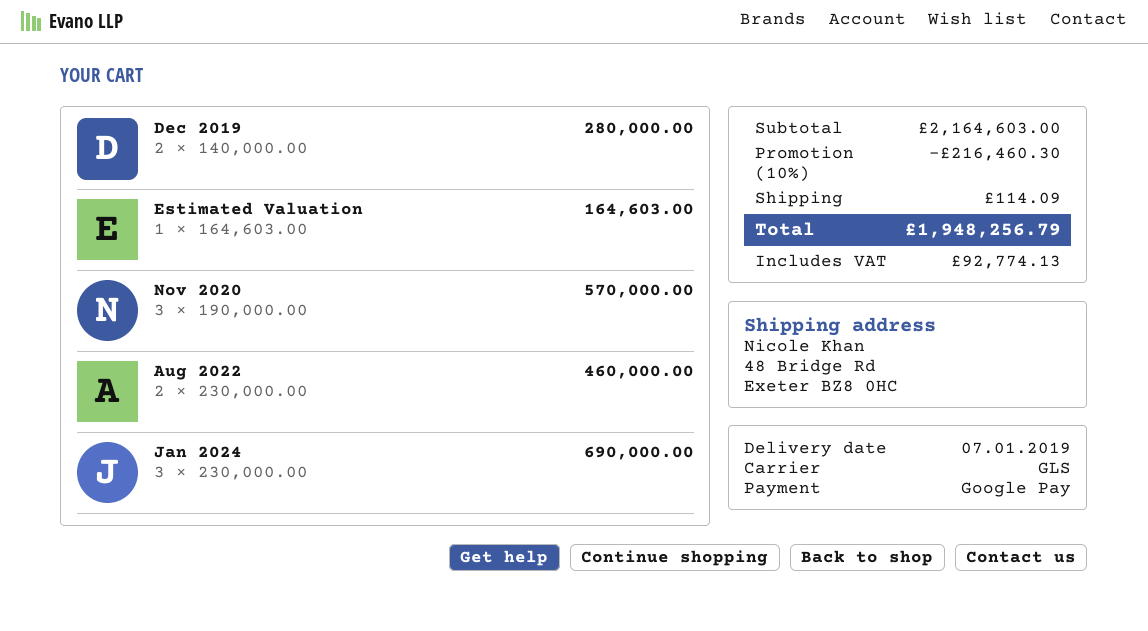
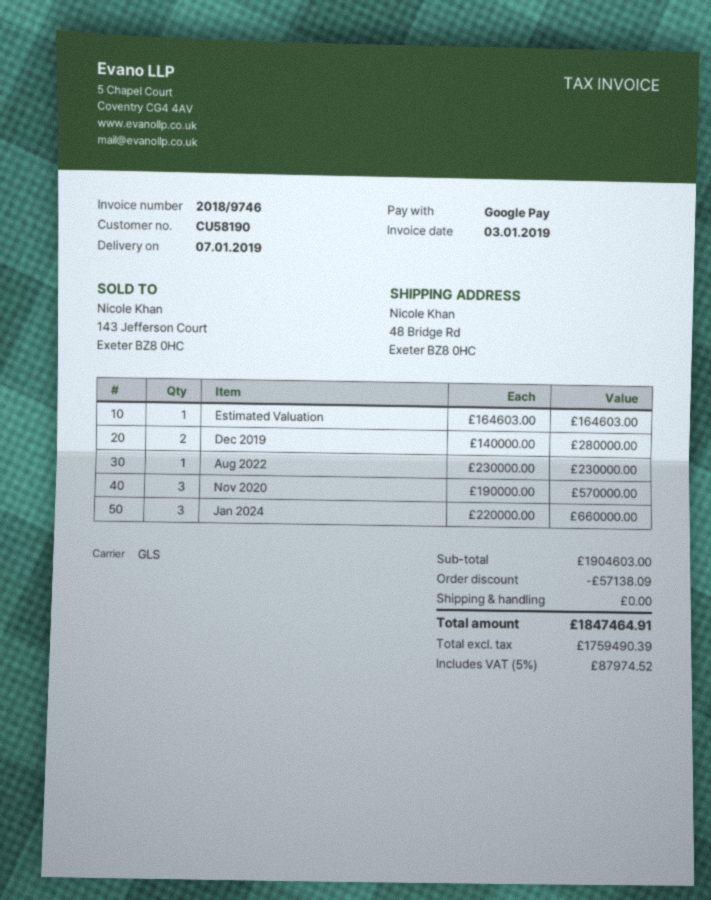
Aug 2022: 2 x 230000.00 = 460000.00 -> 1 x 230000.00 = 230000.00
Jan 2024: 3 x 230000.00 = 690000.00 -> 3 x 220000.00 = 660000.00
subtotal: 2164603.00 -> 1904603.00
discount: 216460.30 -> 57138.09
shipping: 114.09 -> 0.00
tax: 92774.13 -> 87974.52
total: 1948256.79 -> 1847464.91

